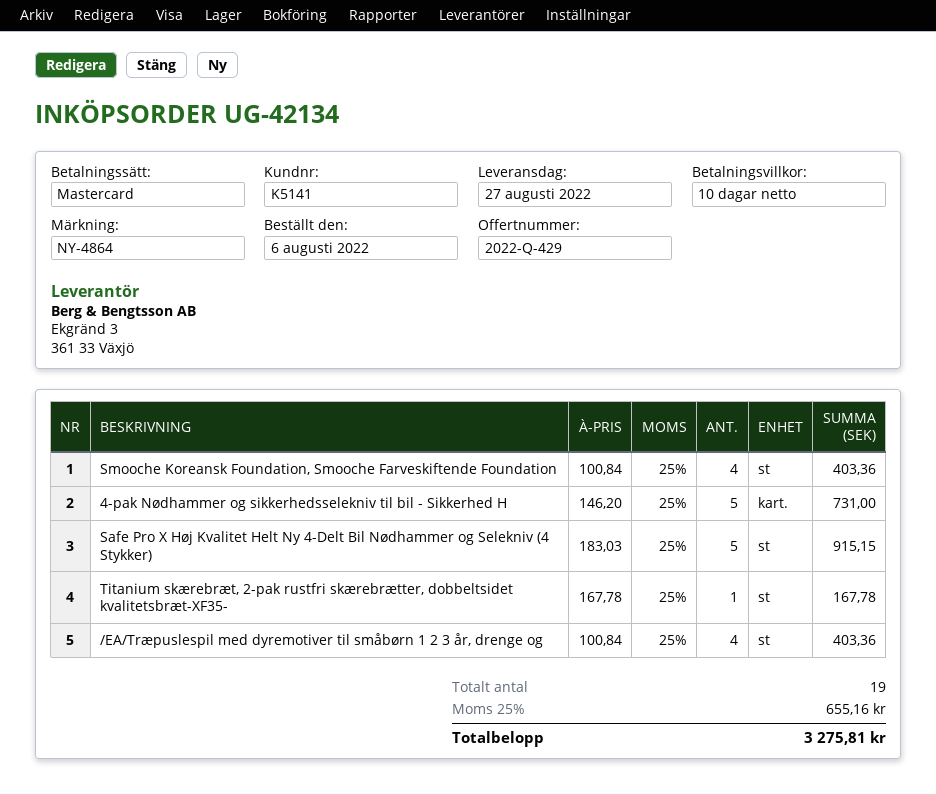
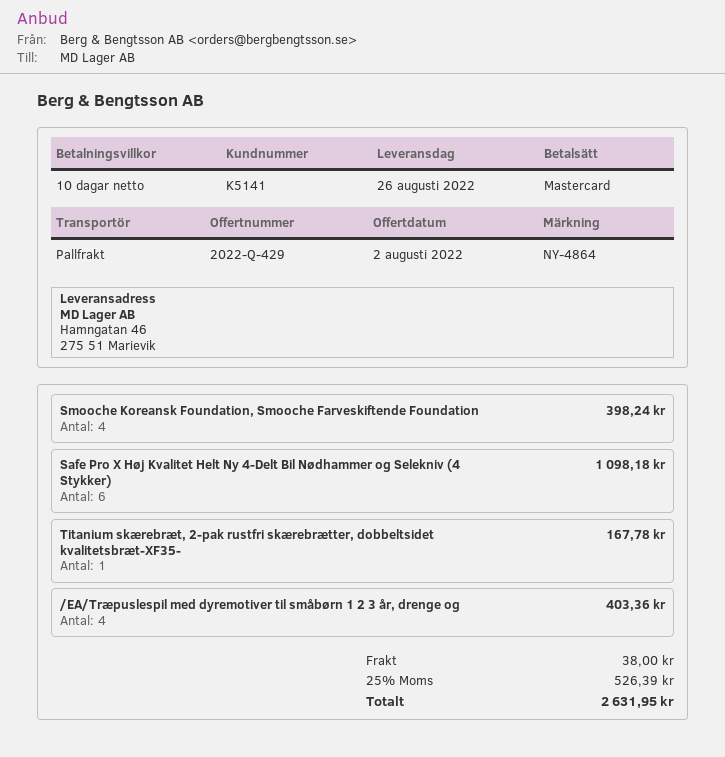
delivery date: 2022-08-27 -> 2022-08-26
Smooche Koreansk Foundation, Smooche Farveskiftende Foundation: 4 for 403.36 -> 4 for 398.24
4-pak Nødhammer og sikkerhedsselekniv til bil - Sikkerhed H: 5 for 731.00 -> none
Safe Pro X Høj Kvalitet Helt Ny 4-Delt Bil Nødhammer og Selekniv (4 Stykker): 5 for 915.15 -> 6 for 1098.18
shipping: none -> 38.00
tax: 25% = 655.16 -> 25% = 526.39
total: 3275.81 -> 2631.95

